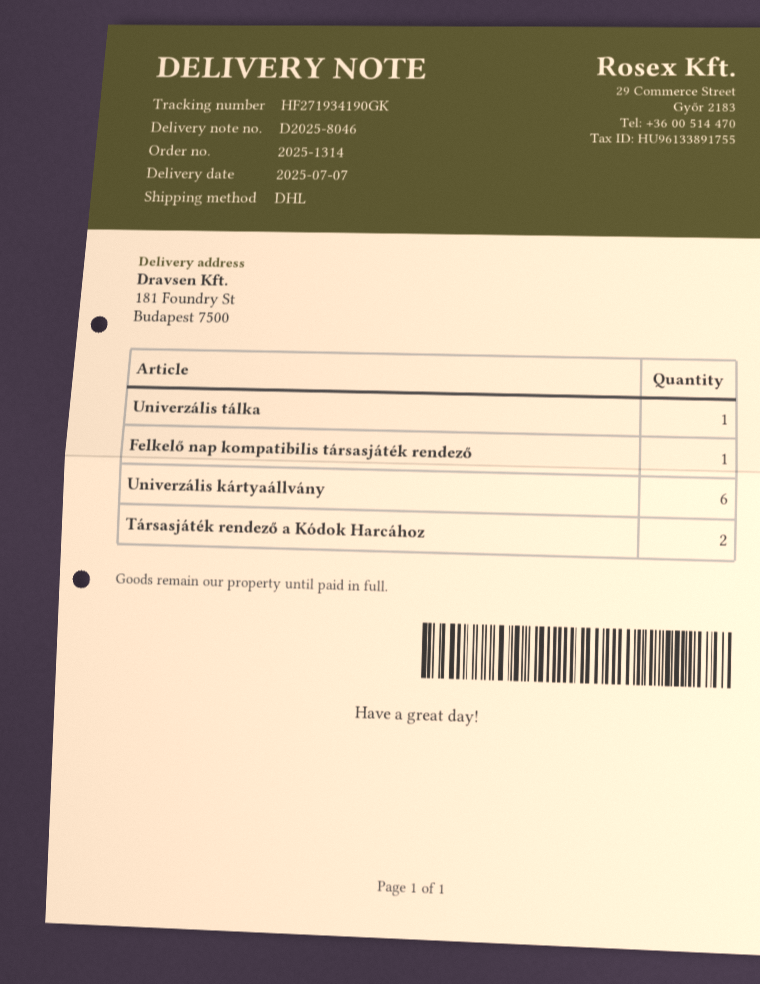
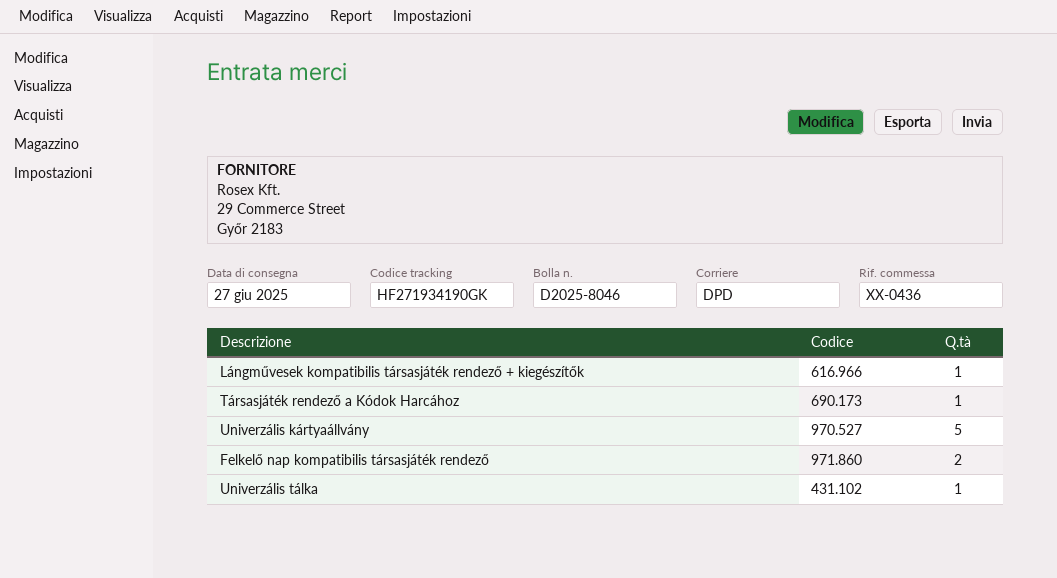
delivery date: 2025-07-07 -> 2025-06-27
shipping method: DHL -> DPD
Felkelő nap kompatibilis társasjáték rendező: 1 -> 2
Univerzális kártyaállvány: 6 -> 5
Társasjáték rendező a Kódok Harcához: 2 -> 1
Lángművesek kompatibilis társasjáték rendező + kiegészítők: none -> 1

